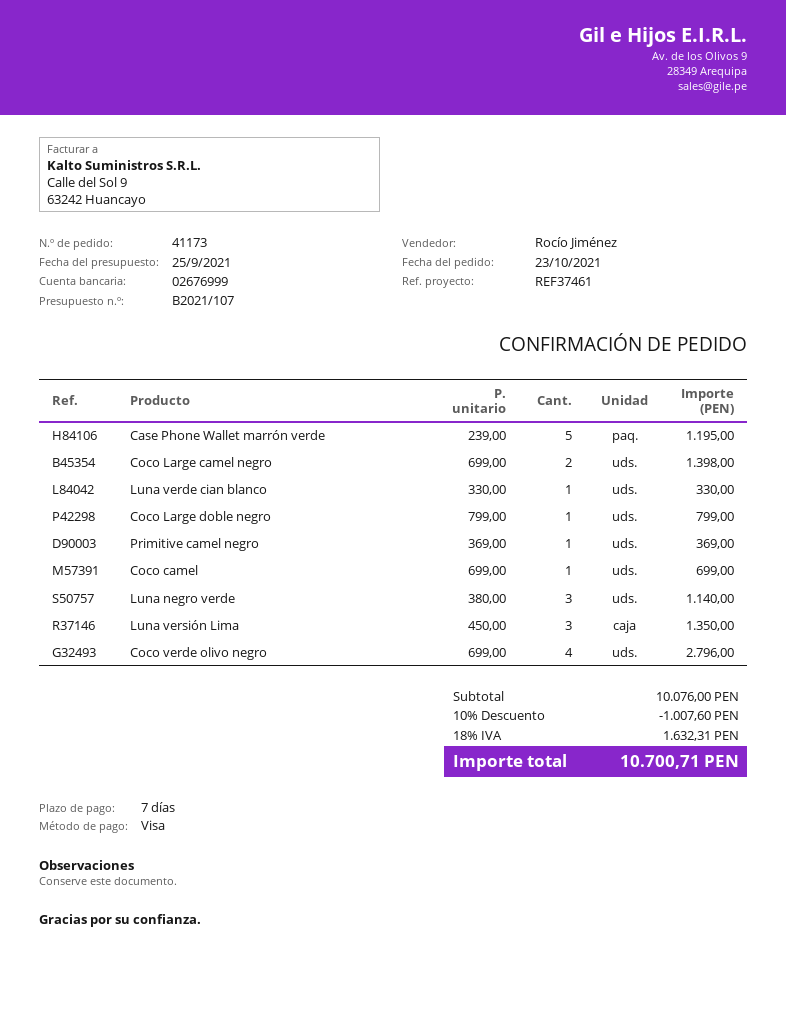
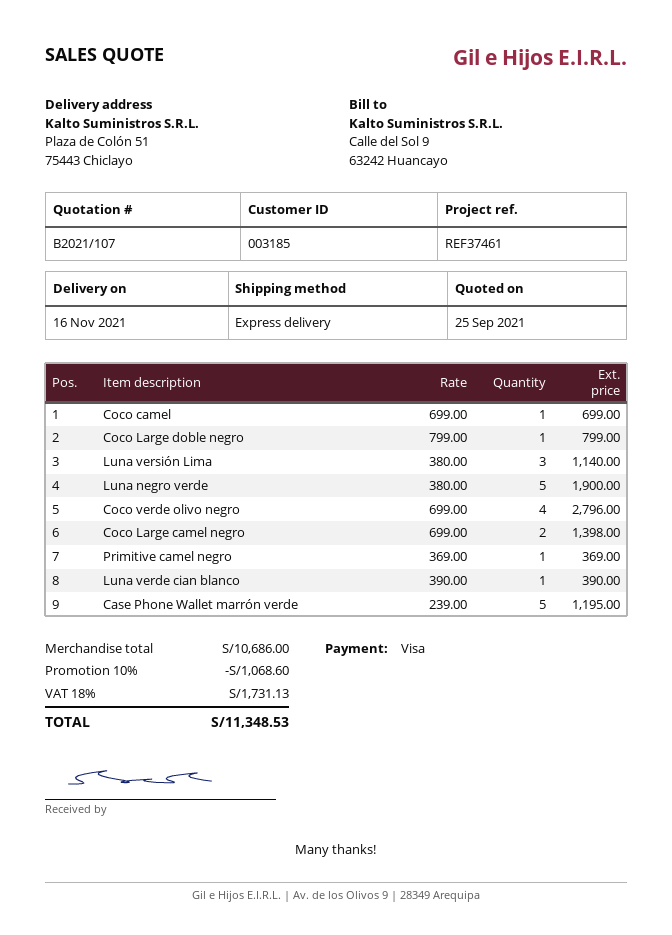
Luna verde cian blanco: 1 x 330.00 = 330.00 -> 1 x 390.00 = 390.00
Luna negro verde: 3 x 380.00 = 1140.00 -> 5 x 380.00 = 1900.00
Luna versión Lima: 3 x 450.00 = 1350.00 -> 3 x 380.00 = 1140.00
subtotal: 10076.00 -> 10686.00
discount: 10% = 1007.60 -> 10% = 1068.60
tax: 18% = 1632.31 -> 18% = 1731.13
total: 10700.71 -> 11348.53

